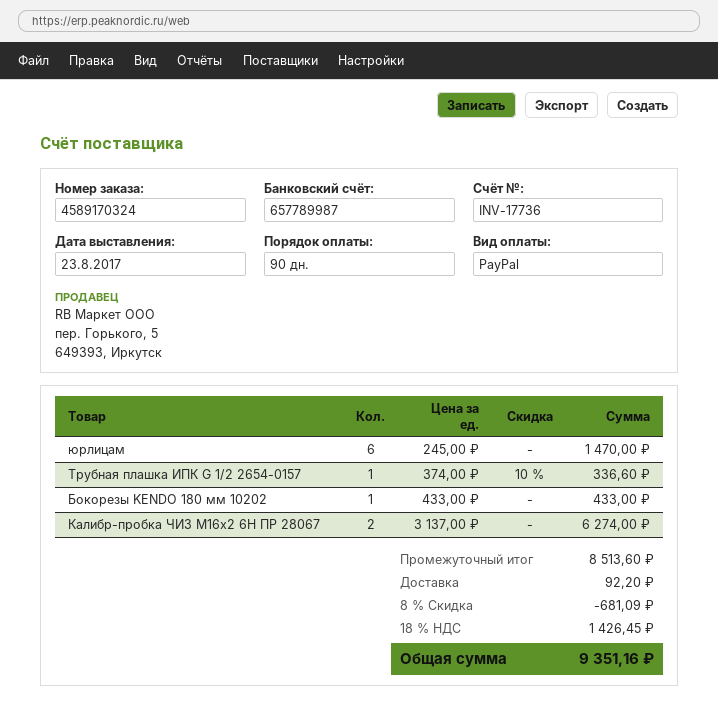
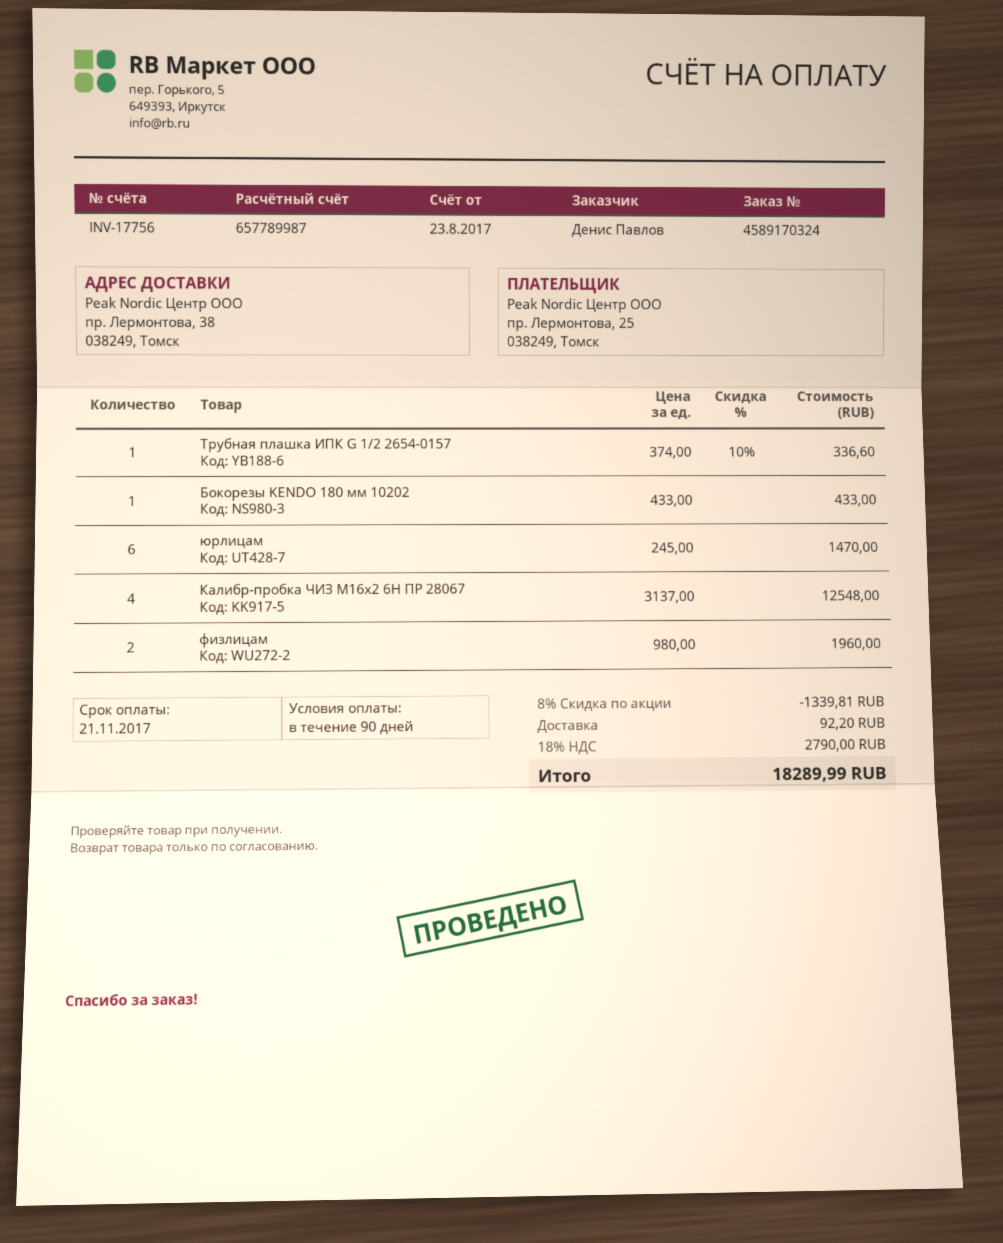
invoice number: INV-17736 -> INV-17756
Калибр-пробка ЧИЗ М16x2 6Н ПР 28067: 2 x 3137.00 = 6274.00 -> 4 x 3137.00 = 12548.00
физлицам: none -> 2 x 980.00 = 1960.00
discount: 8% = 681.09 -> 8% = 1339.81
tax: 18% = 1426.45 -> 18% = 2790.00
total: 9351.16 -> 18289.99

